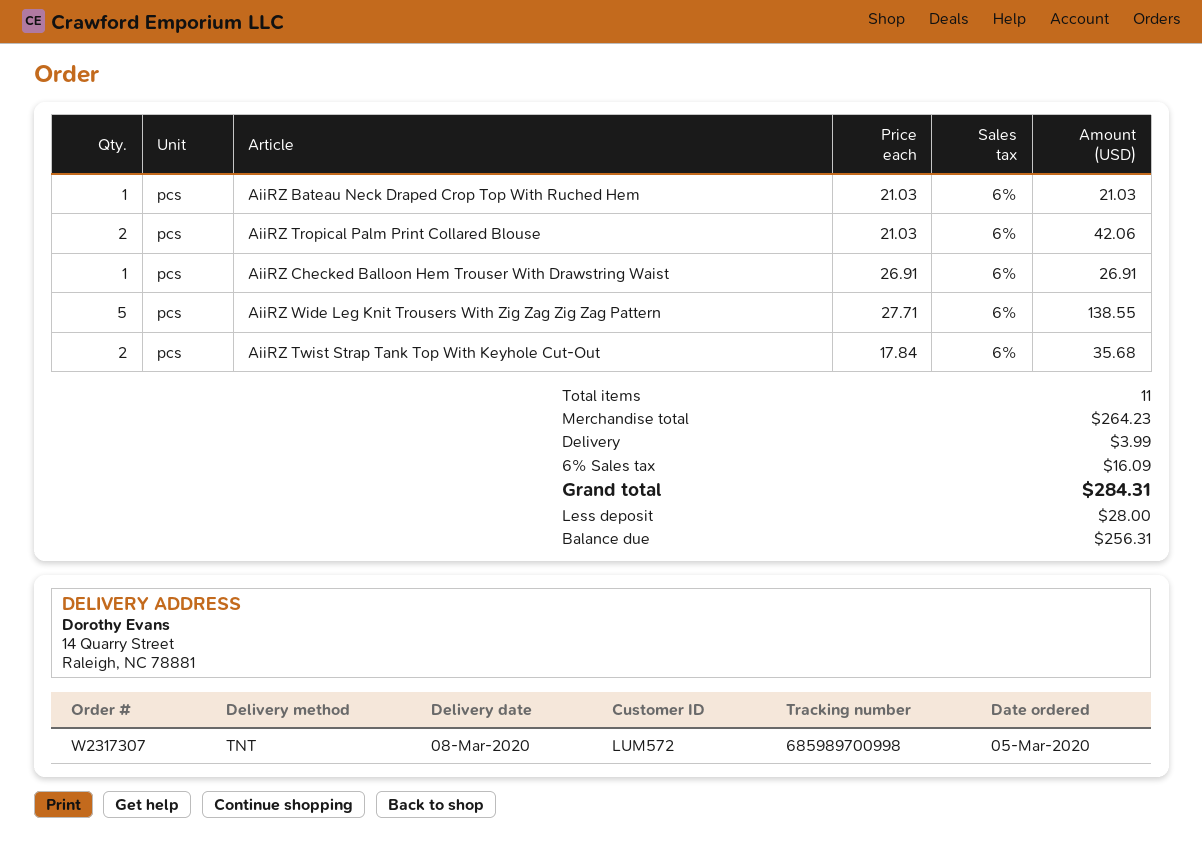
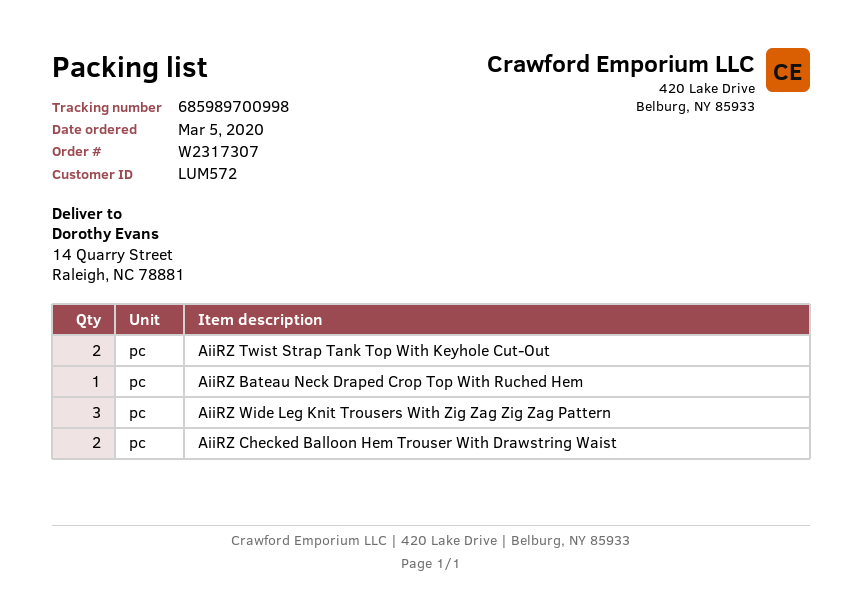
AiiRZ Tropical Palm Print Collared Blouse: 2 -> none
AiiRZ Checked Balloon Hem Trouser With Drawstring Waist: 1 -> 2
AiiRZ Wide Leg Knit Trousers With Zig Zag Zig Zag Pattern: 5 -> 3

